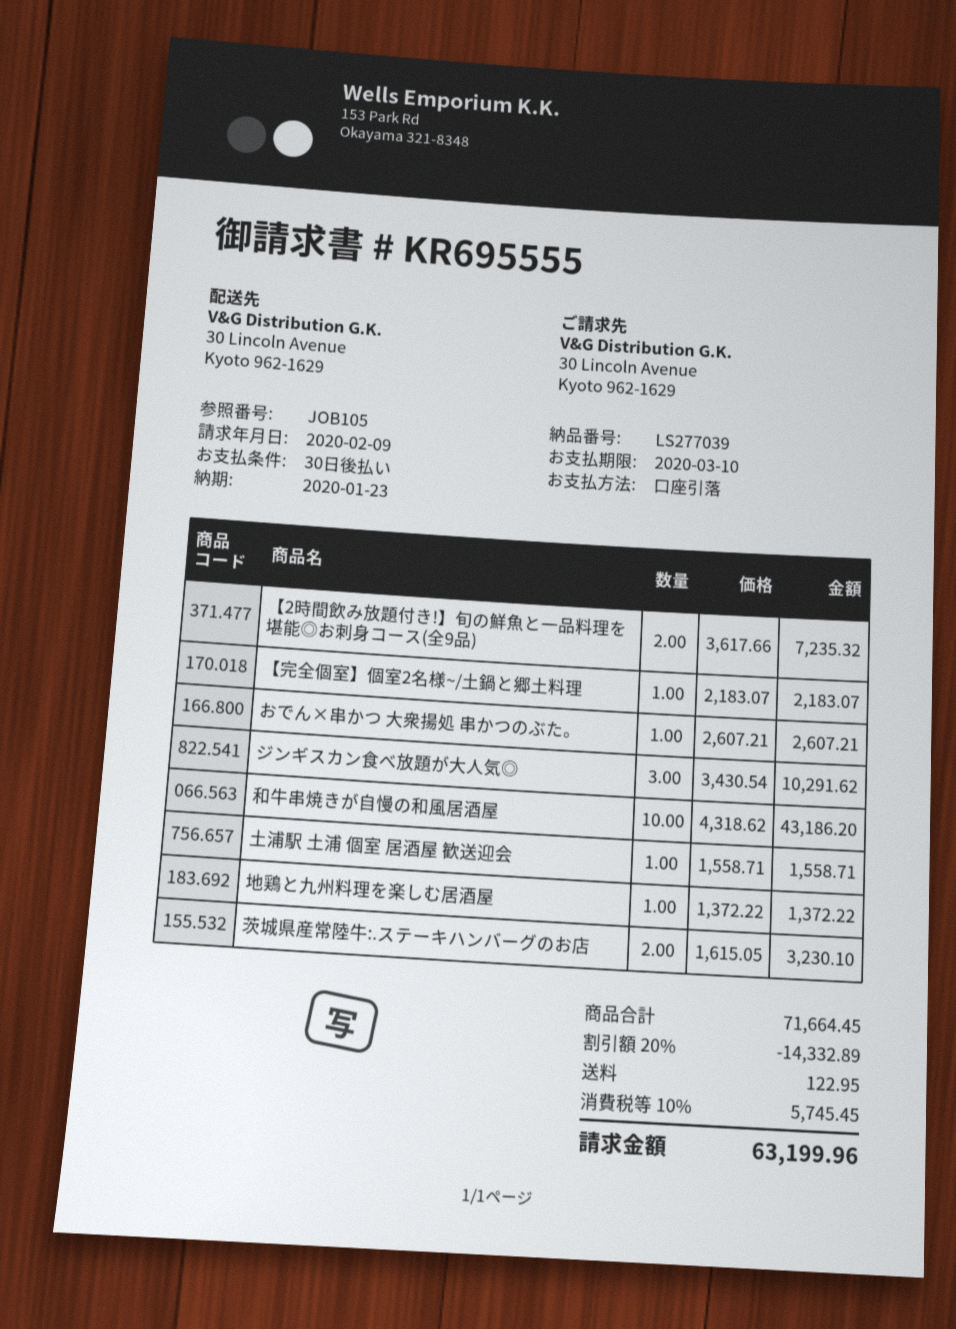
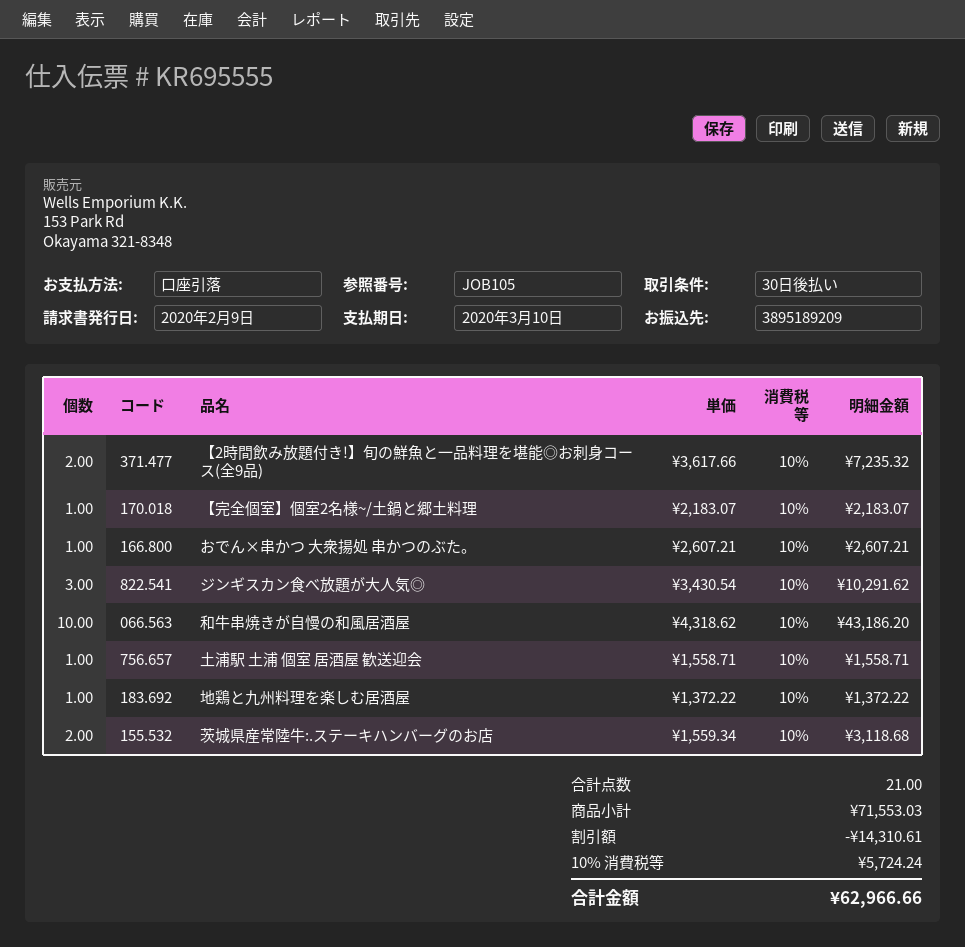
茨城県産常陸牛:.ステーキハンバーグのお店: 2 x 1615.05 = 3230.10 -> 2 x 1559.34 = 3118.68
subtotal: 71664.45 -> 71553.03
discount: 14332.89 -> 14310.61
shipping: 122.95 -> none
tax: 10% = 5745.45 -> 10% = 5724.24
total: 63199.96 -> 62966.66

